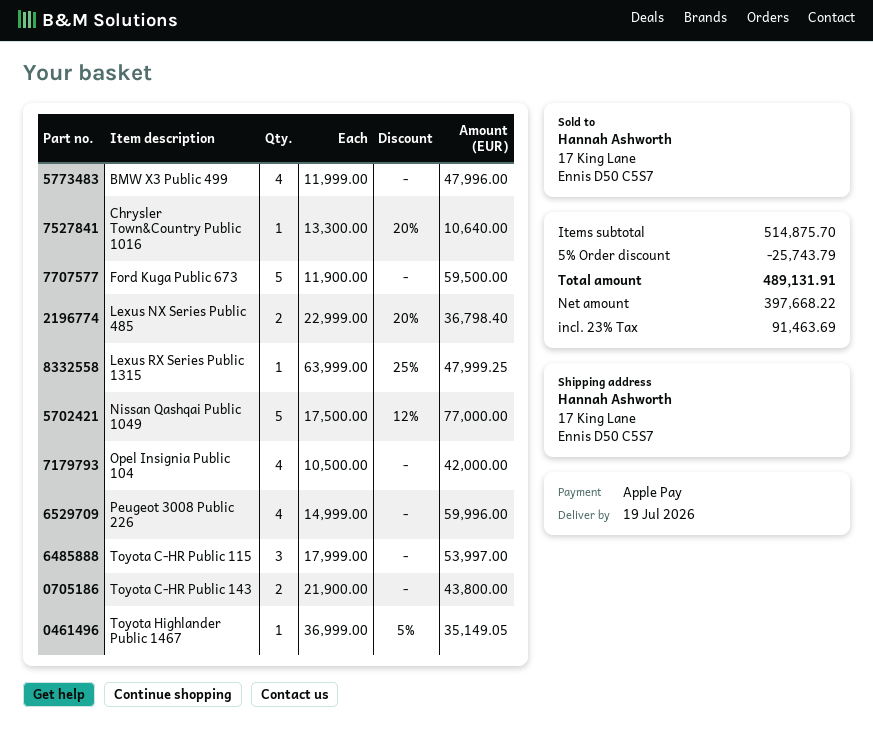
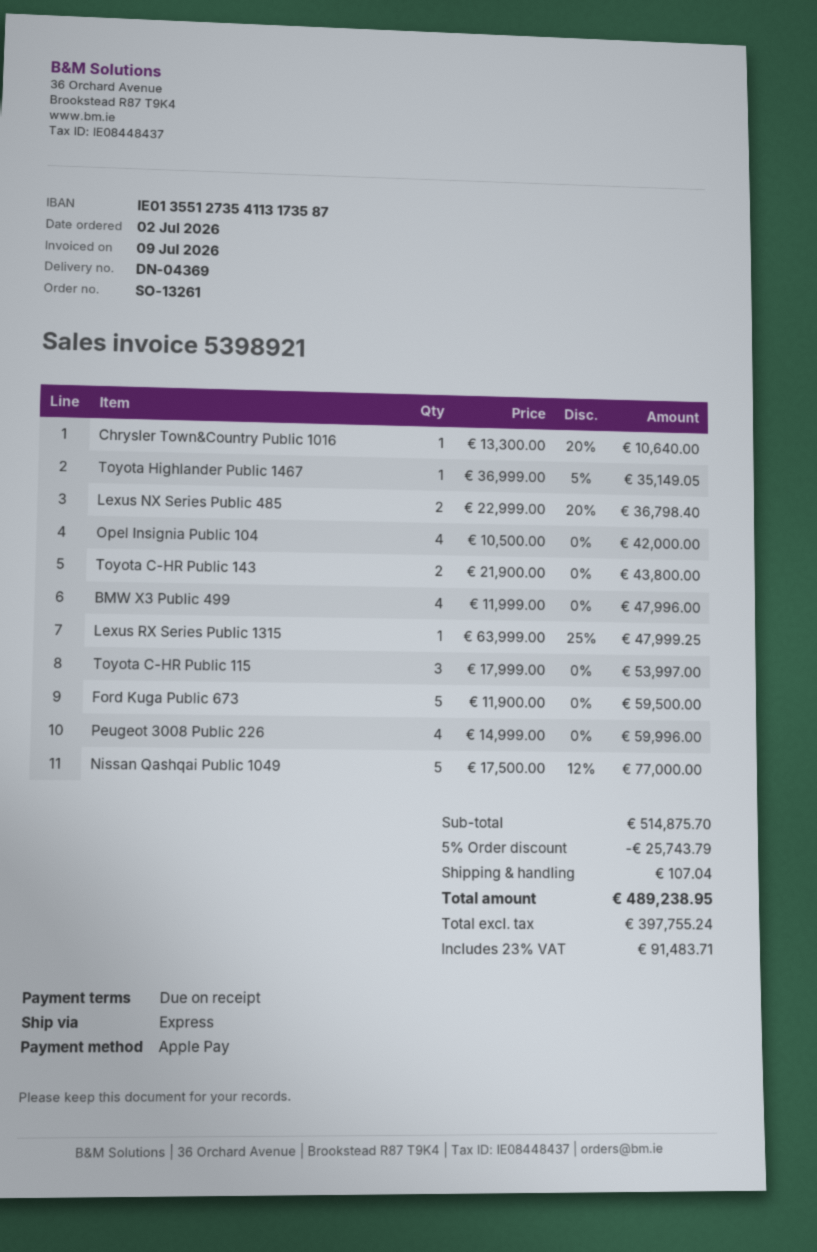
shipping: none -> 107.04
net: 397668.22 -> 397755.24
tax: 23% = 91463.69 -> 23% = 91483.71
total: 489131.91 -> 489238.95

